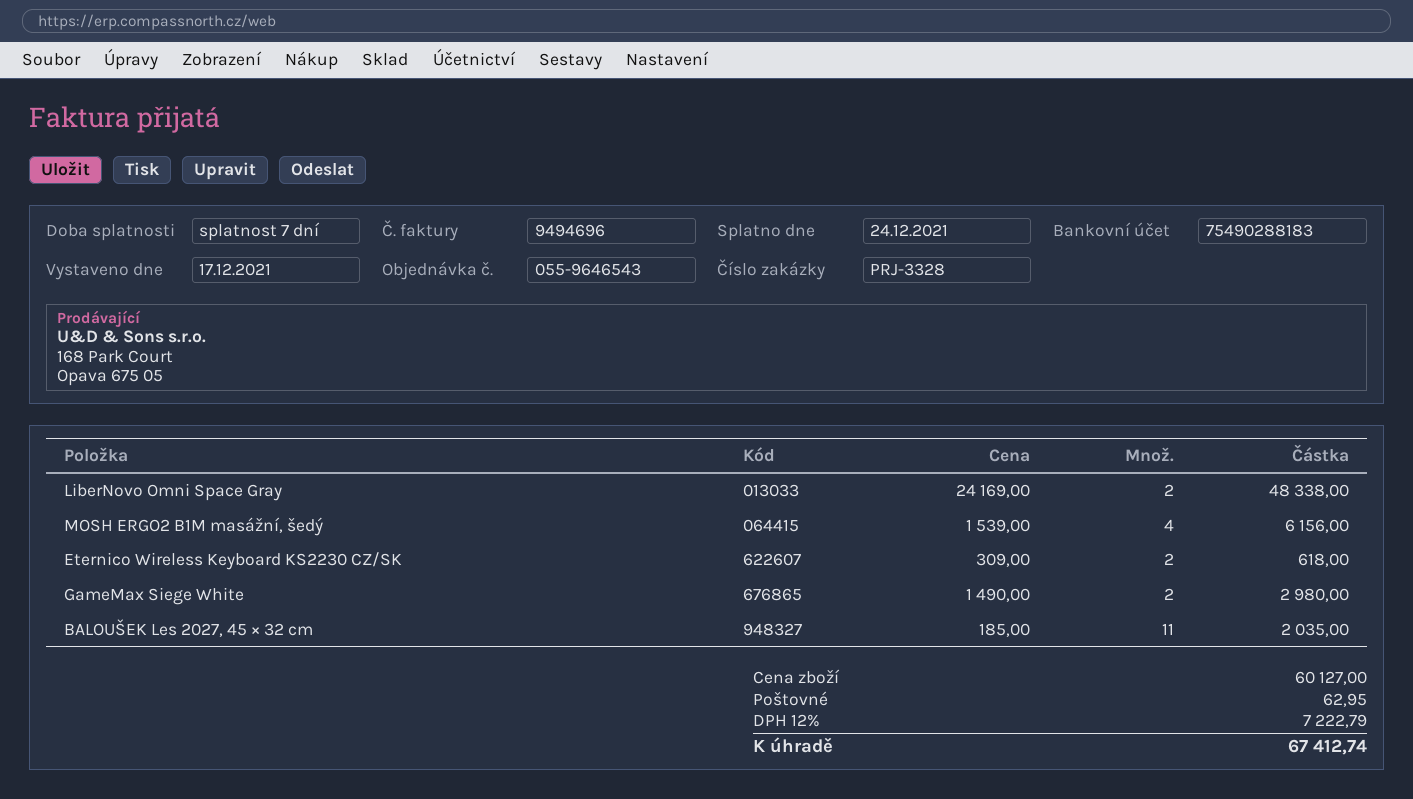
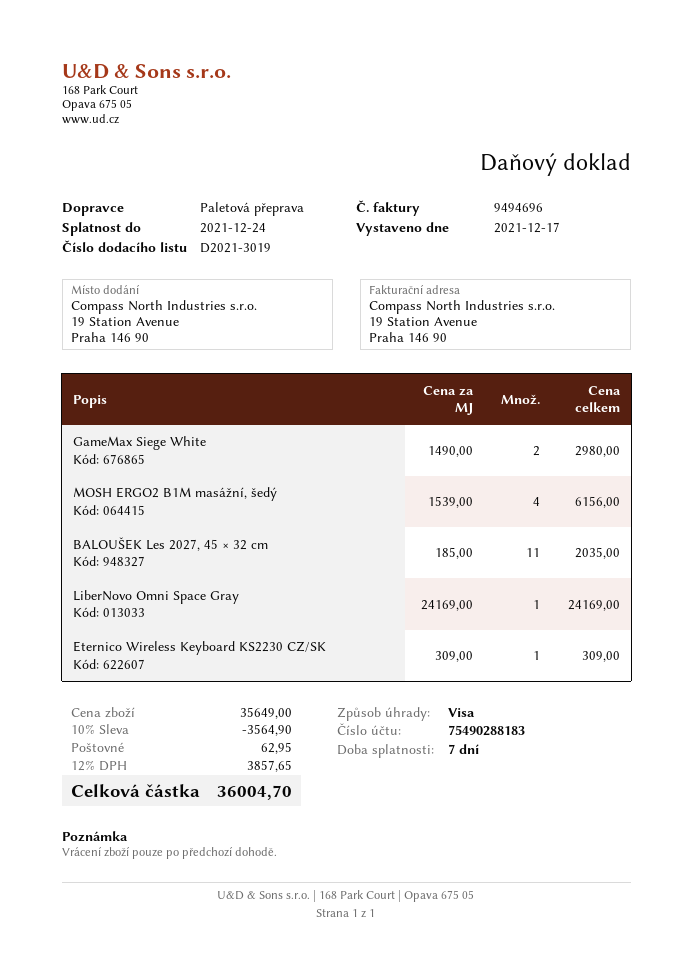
LiberNovo Omni Space Gray: 2 x 24169.00 = 48338.00 -> 1 x 24169.00 = 24169.00
Eternico Wireless Keyboard KS2230 CZ/SK: 2 x 309.00 = 618.00 -> 1 x 309.00 = 309.00
subtotal: 60127.00 -> 35649.00
discount: none -> 10% = 3564.90
tax: 12% = 7222.79 -> 12% = 3857.65
total: 67412.74 -> 36004.70

